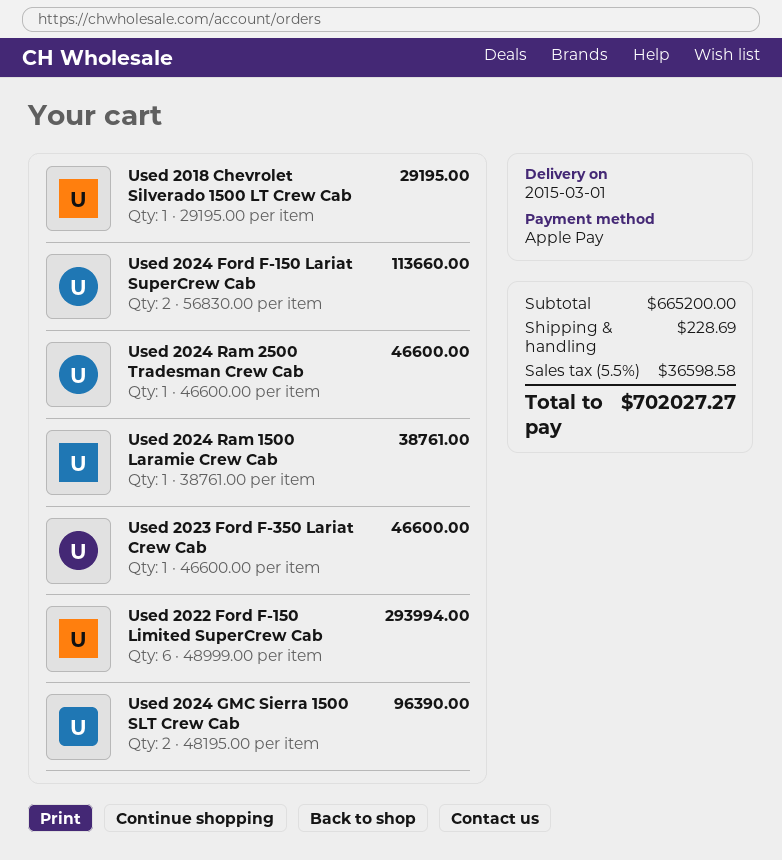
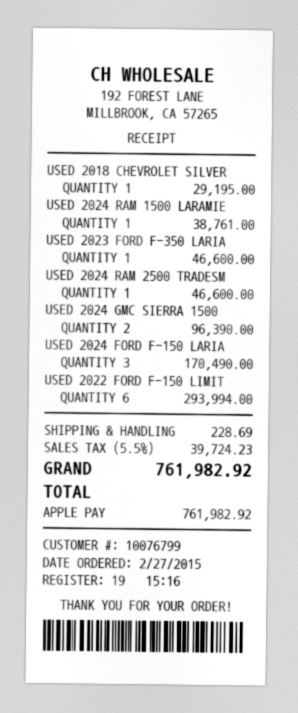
Used 2024 Ford F-150 Lariat SuperCrew Cab: 2 for 113660.00 -> 3 for 170490.00
tax: 5.5% = 36598.58 -> 5.5% = 39724.23
total: 702027.27 -> 761982.92

